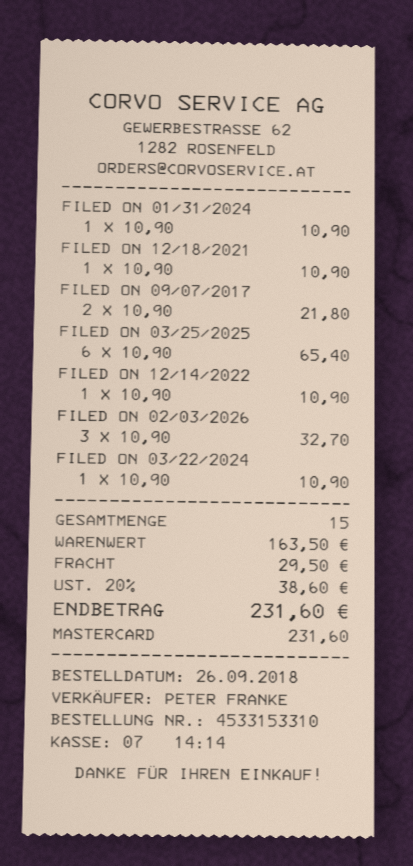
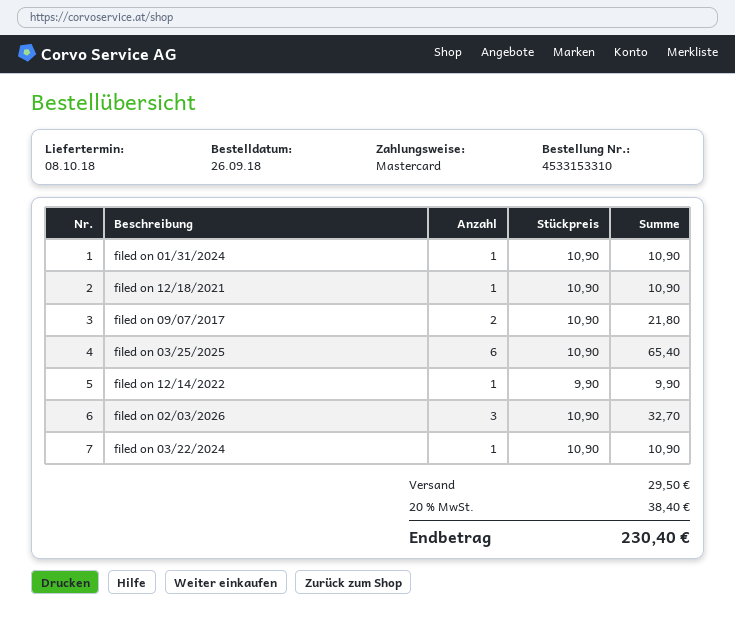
FILED ON 12/14/2022: 1 x 10.90 = 10.90 -> 1 x 9.90 = 9.90
tax: 20% = 38.60 -> 20% = 38.40
total: 231.60 -> 230.40

